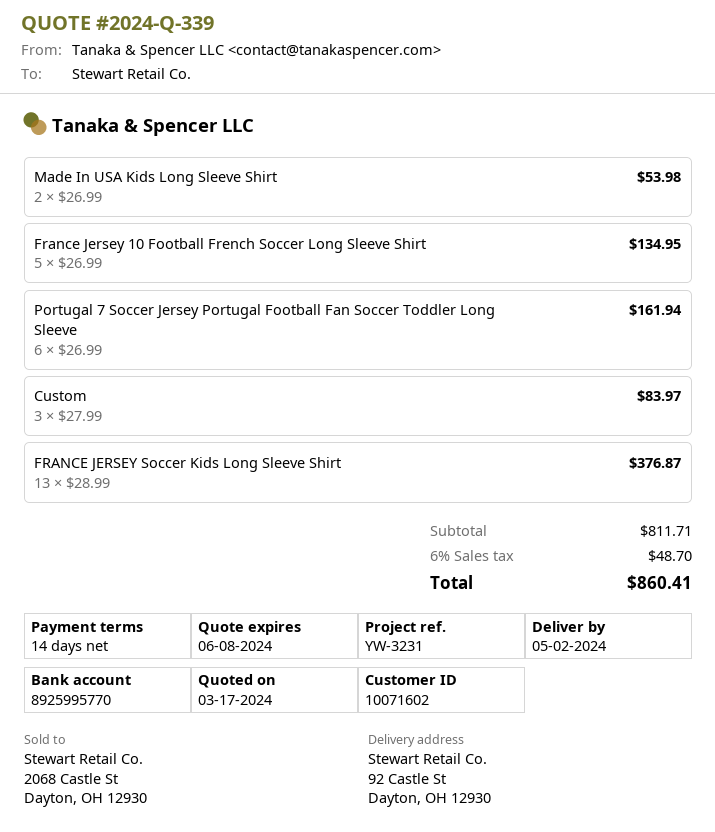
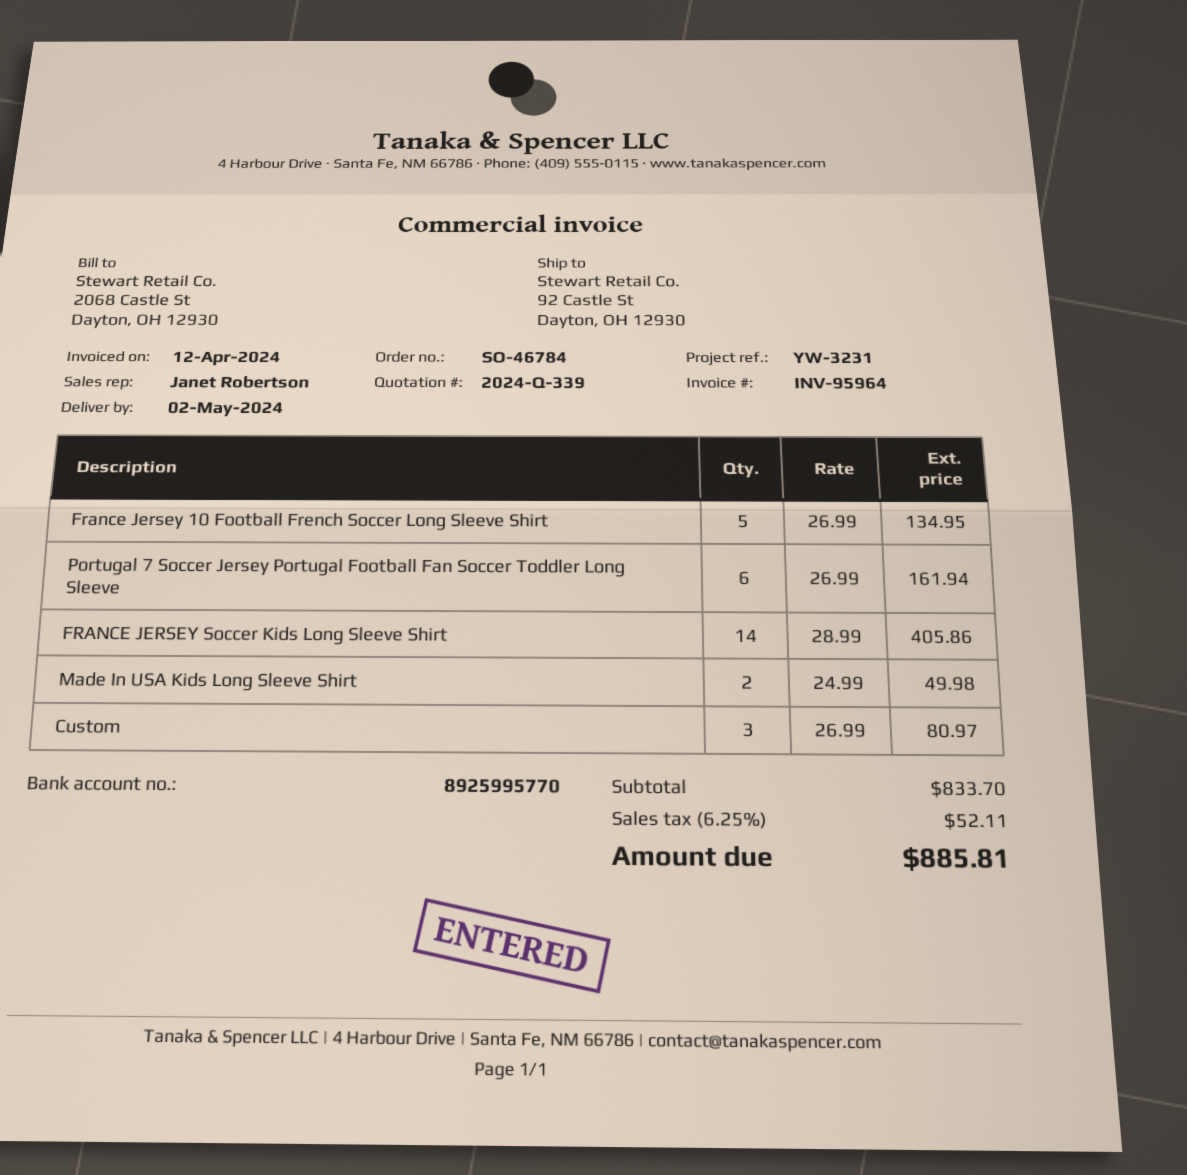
Made In USA Kids Long Sleeve Shirt: 2 x 26.99 = 53.98 -> 2 x 24.99 = 49.98
Custom: 3 x 27.99 = 83.97 -> 3 x 26.99 = 80.97
FRANCE JERSEY Soccer Kids Long Sleeve Shirt: 13 x 28.99 = 376.87 -> 14 x 28.99 = 405.86
subtotal: 811.71 -> 833.70
tax: 6% = 48.70 -> 6.25% = 52.11
total: 860.41 -> 885.81

